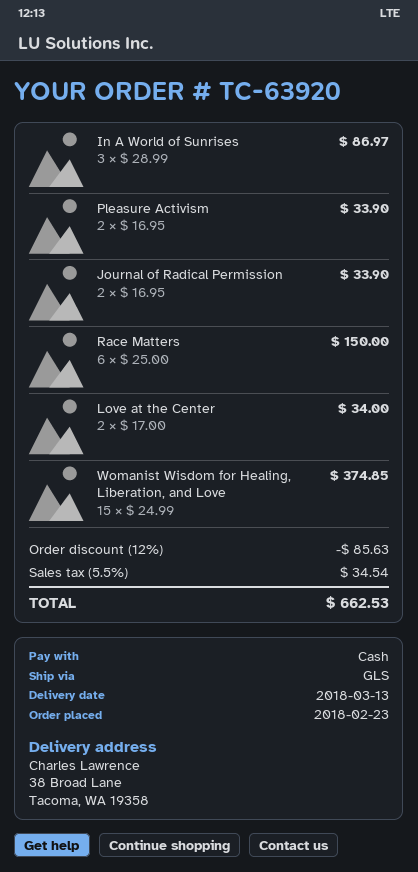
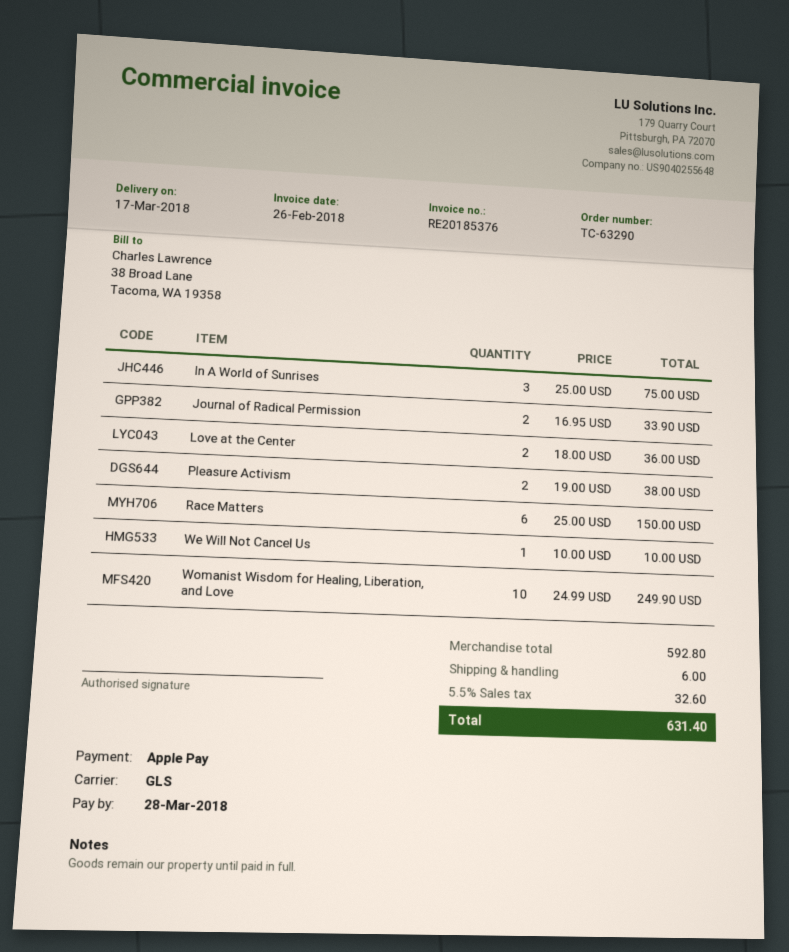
order number: TC-63920 -> TC-63290
delivery date: 2018-03-13 -> 2018-03-17
payment method: cash -> Apple Pay
In A World of Sunrises: 3 x 28.99 = 86.97 -> 3 x 25.00 = 75.00
Pleasure Activism: 2 x 16.95 = 33.90 -> 2 x 19.00 = 38.00
Love at the Center: 2 x 17.00 = 34.00 -> 2 x 18.00 = 36.00
Womanist Wisdom for Healing, Liberation, and Love: 15 x 24.99 = 374.85 -> 10 x 24.99 = 249.90
We Will Not Cancel Us: none -> 1 x 10.00 = 10.00
discount: 12% = 85.63 -> none
shipping: none -> 6.00
tax: 5.5% = 34.54 -> 5.5% = 32.60
total: 662.53 -> 631.40

